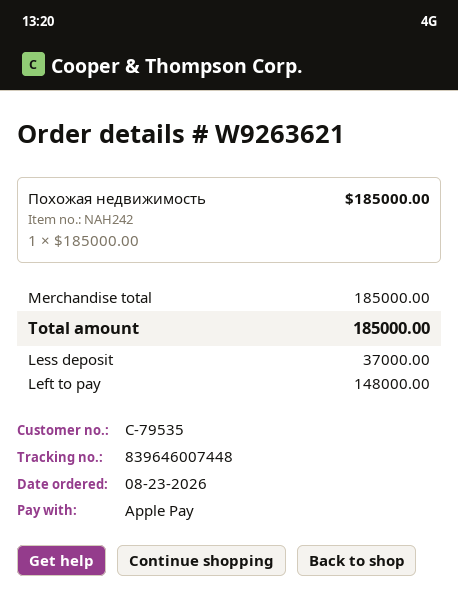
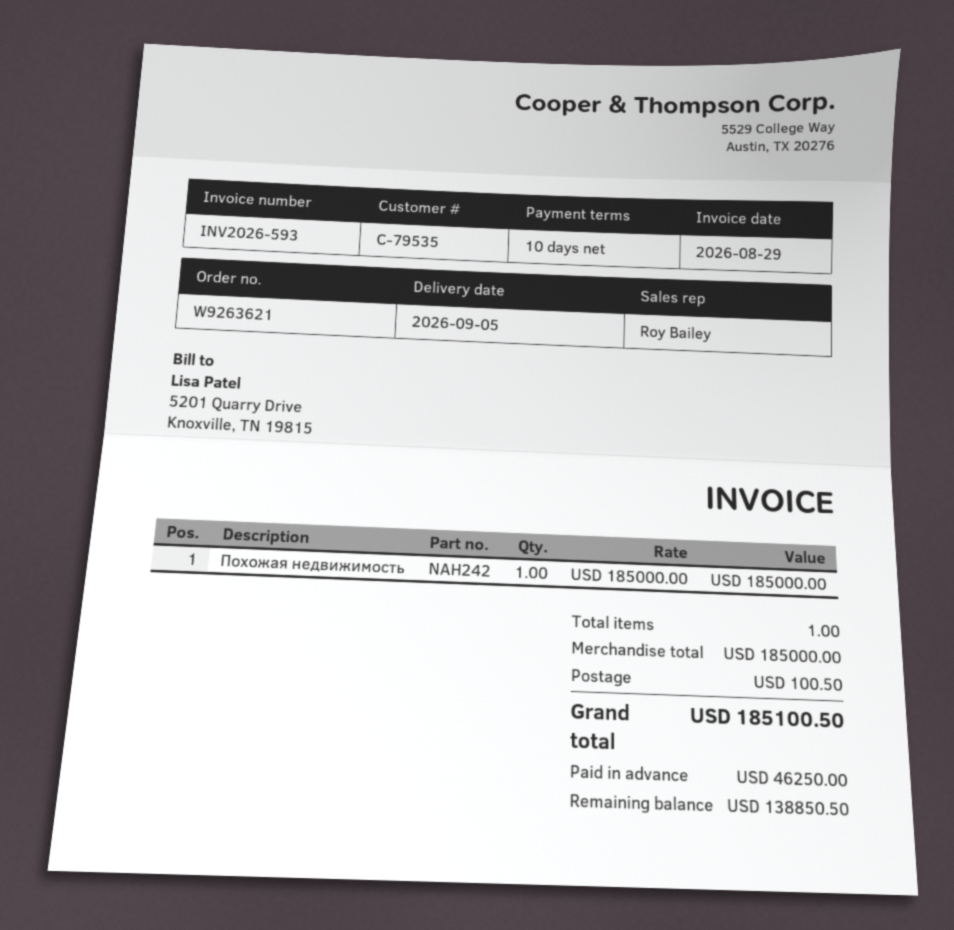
shipping: none -> 100.50
total: 185000.00 -> 185100.50
deposit: 37000.00 -> 46250.00
balance: 148000.00 -> 138850.50

